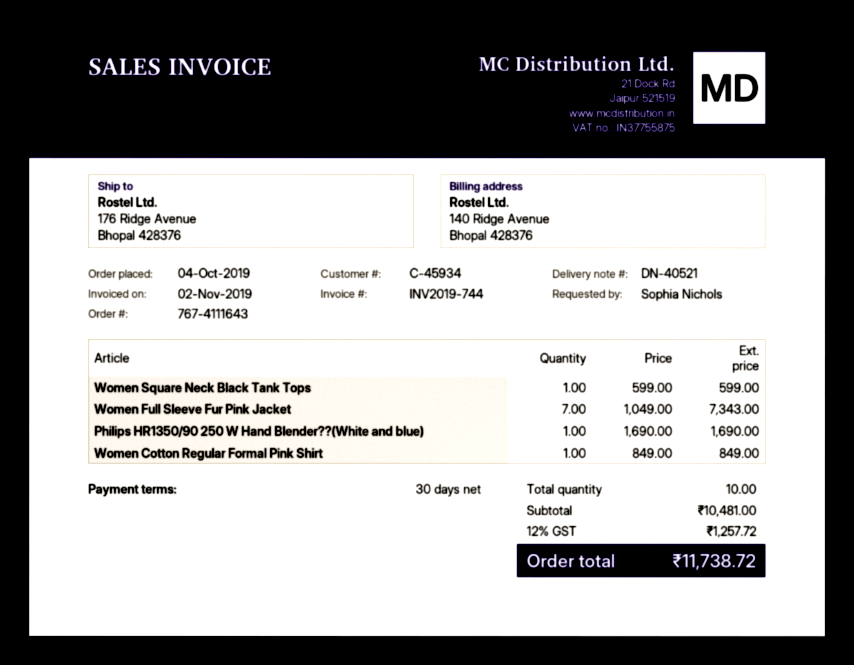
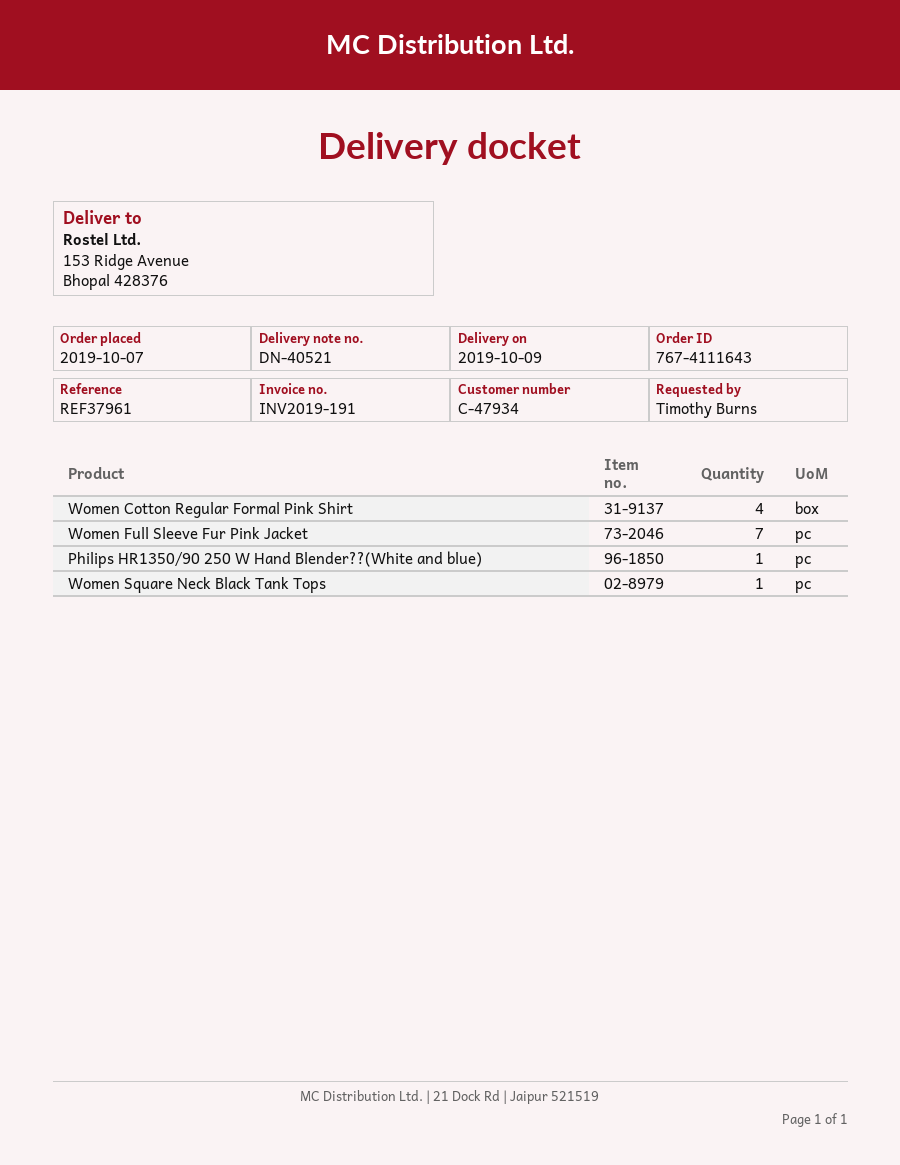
order date: 2019-10-04 -> 2019-10-07
invoice number: INV2019-744 -> INV2019-191
customer number: C-45934 -> C-47934
ordered by: Sophia Nichols -> Timothy Burns
ship to: 176 Ridge Avenue, Bhopal 428376 -> 153 Ridge Avenue, Bhopal 428376
Women Cotton Regular Formal Pink Shirt: 1 -> 4

